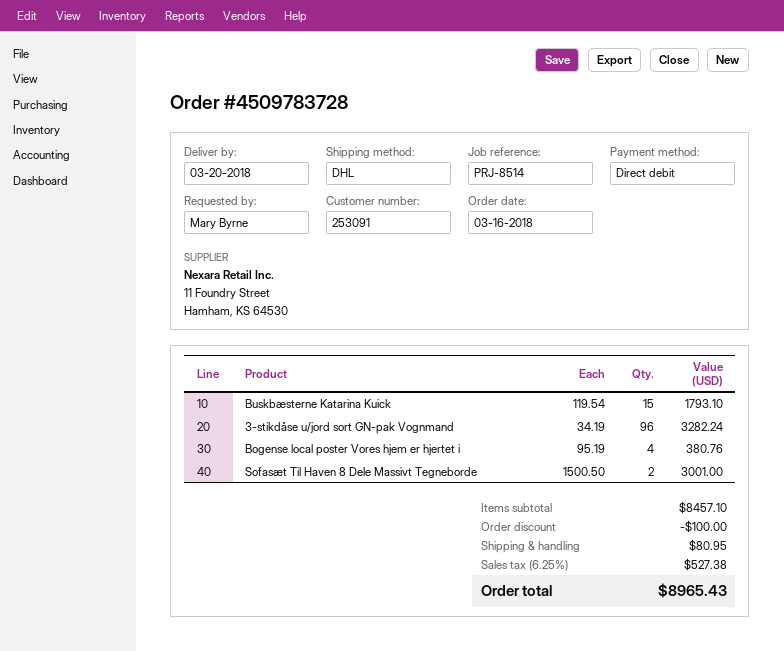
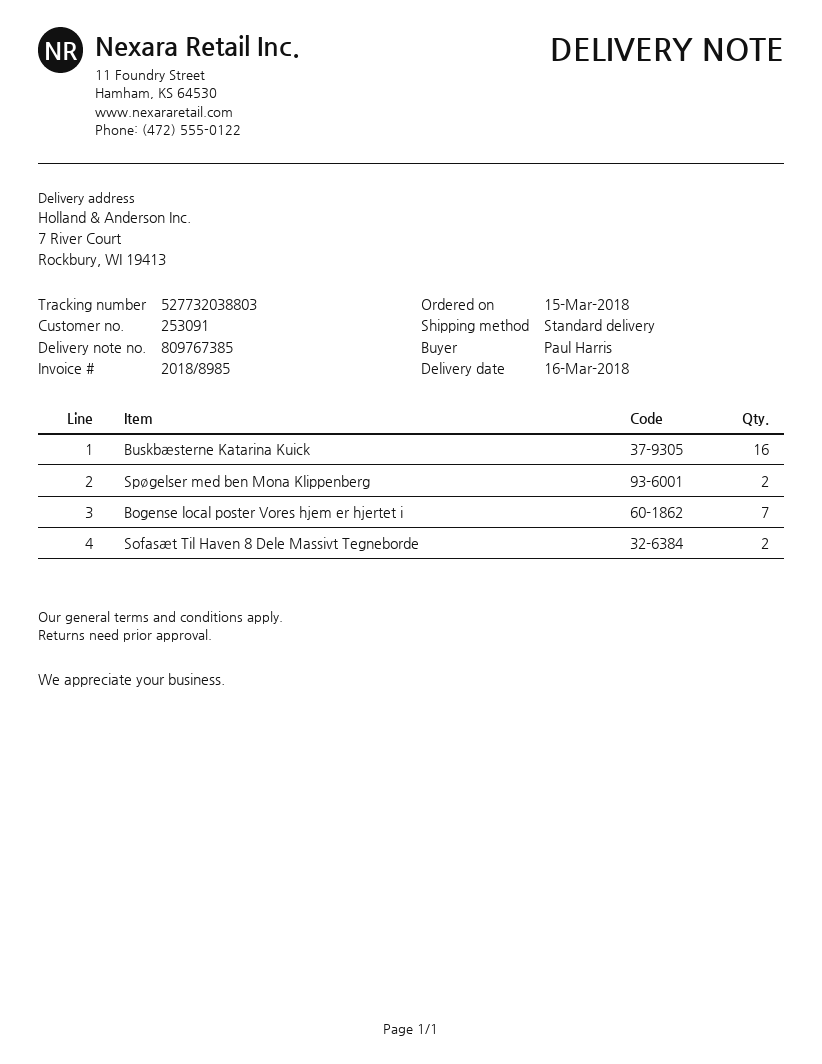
order date: 2018-03-16 -> 2018-03-15
delivery date: 2018-03-20 -> 2018-03-16
ordered by: Mary Byrne -> Paul Harris
shipping method: DHL -> standard
Buskbæsterne Katarina Kuick: 15 -> 16
3-stikdåse u/jord sort GN-pak Vognmand: 96 -> none
Bogense local poster Vores hjem er hjertet i: 4 -> 7
Spøgelser med ben Mona Klippenberg: none -> 2

